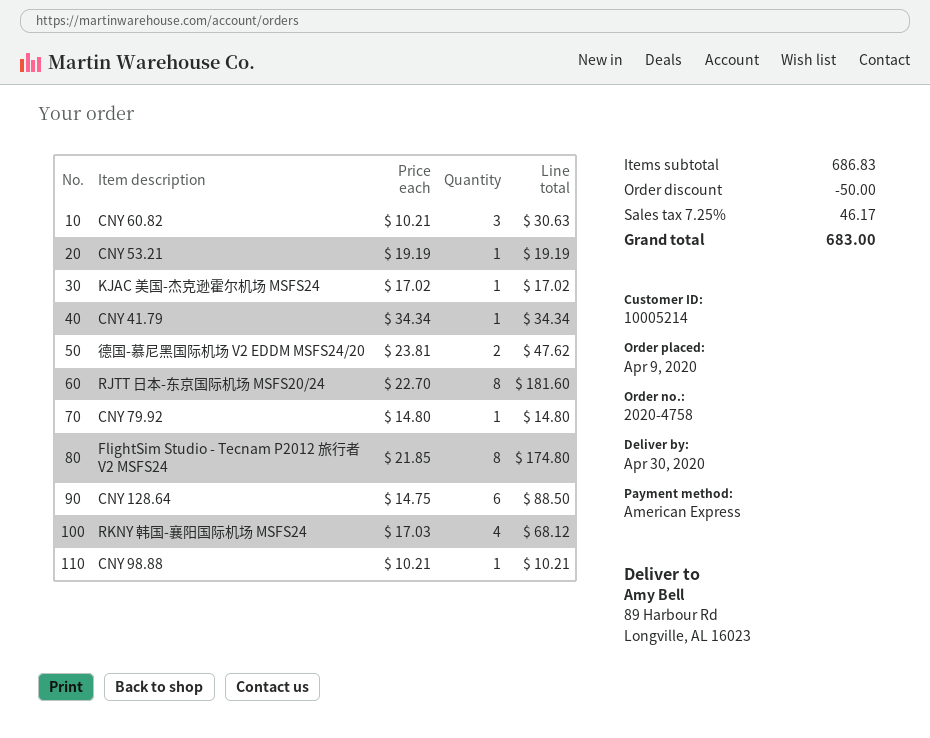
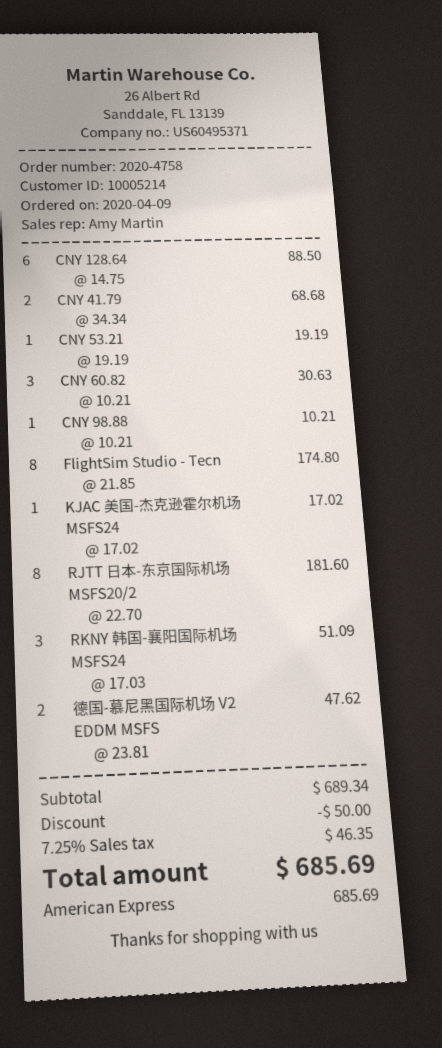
CNY 41.79: 1 x 34.34 = 34.34 -> 2 x 34.34 = 68.68
CNY 79.92: 1 x 14.80 = 14.80 -> none
RKNY 韩国-襄阳国际机场 MSFS24: 4 x 17.03 = 68.12 -> 3 x 17.03 = 51.09
subtotal: 686.83 -> 689.34
tax: 7.25% = 46.17 -> 7.25% = 46.35
total: 683.00 -> 685.69

